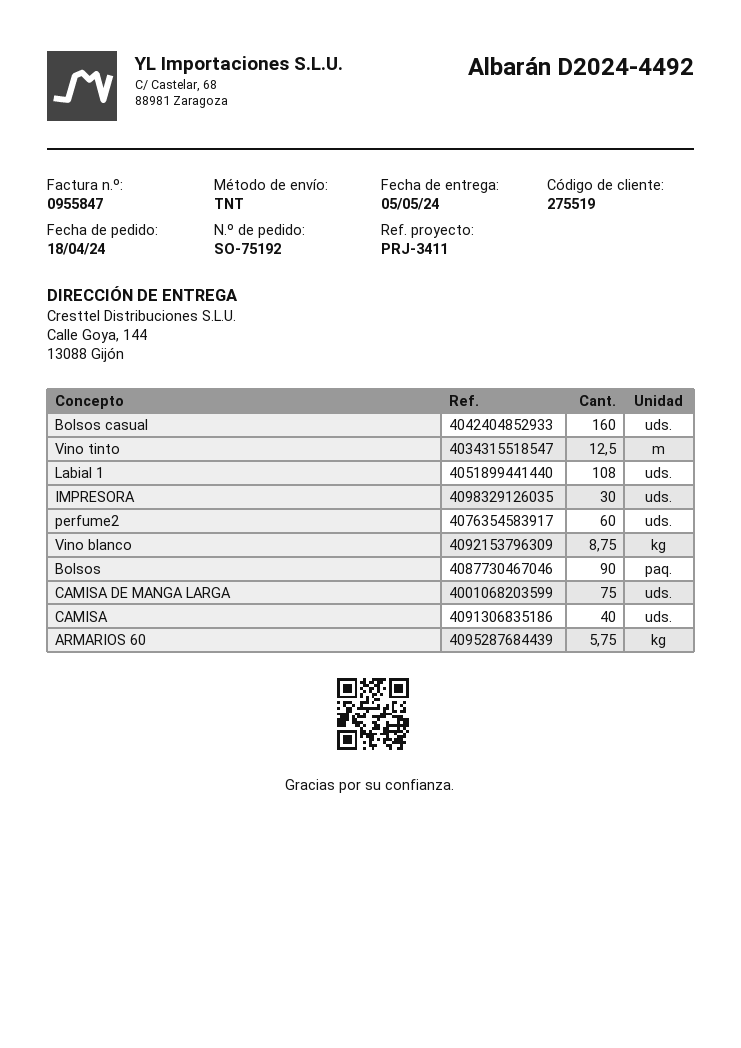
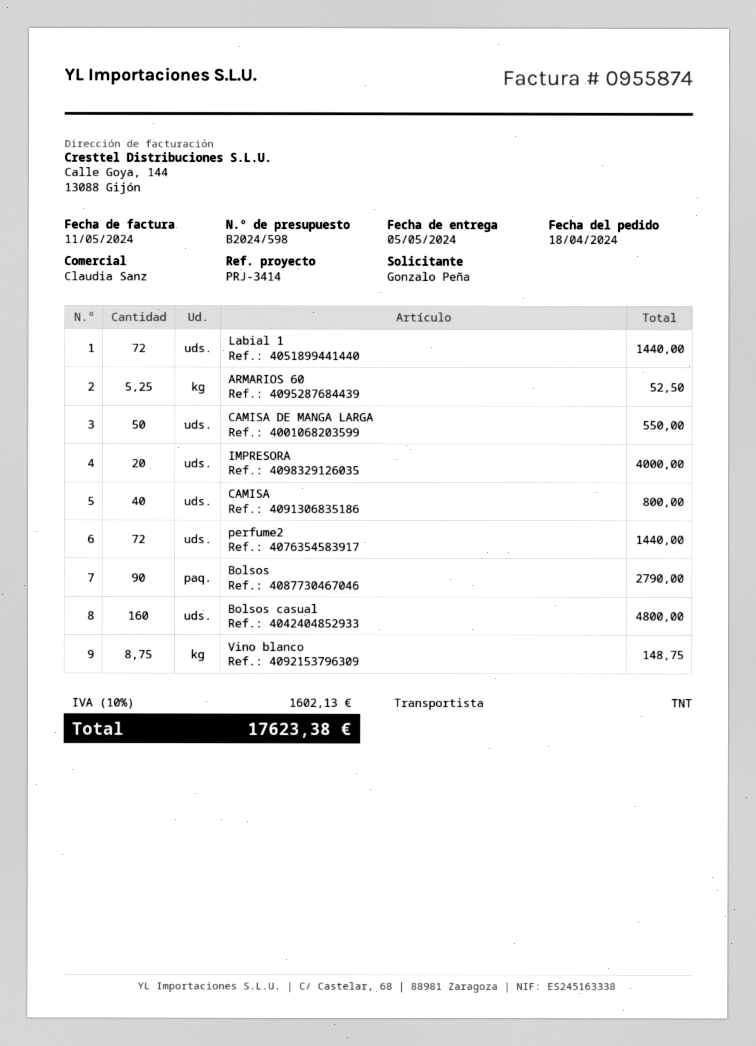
invoice number: 0955847 -> 0955874
reference: PRJ-3411 -> PRJ-3414
Vino tinto: 12.5 -> none
Labial 1: 108 -> 72
IMPRESORA: 30 -> 20
perfume2: 60 -> 72
CAMISA DE MANGA LARGA: 75 -> 50
ARMARIOS 60: 5.75 -> 5.25

